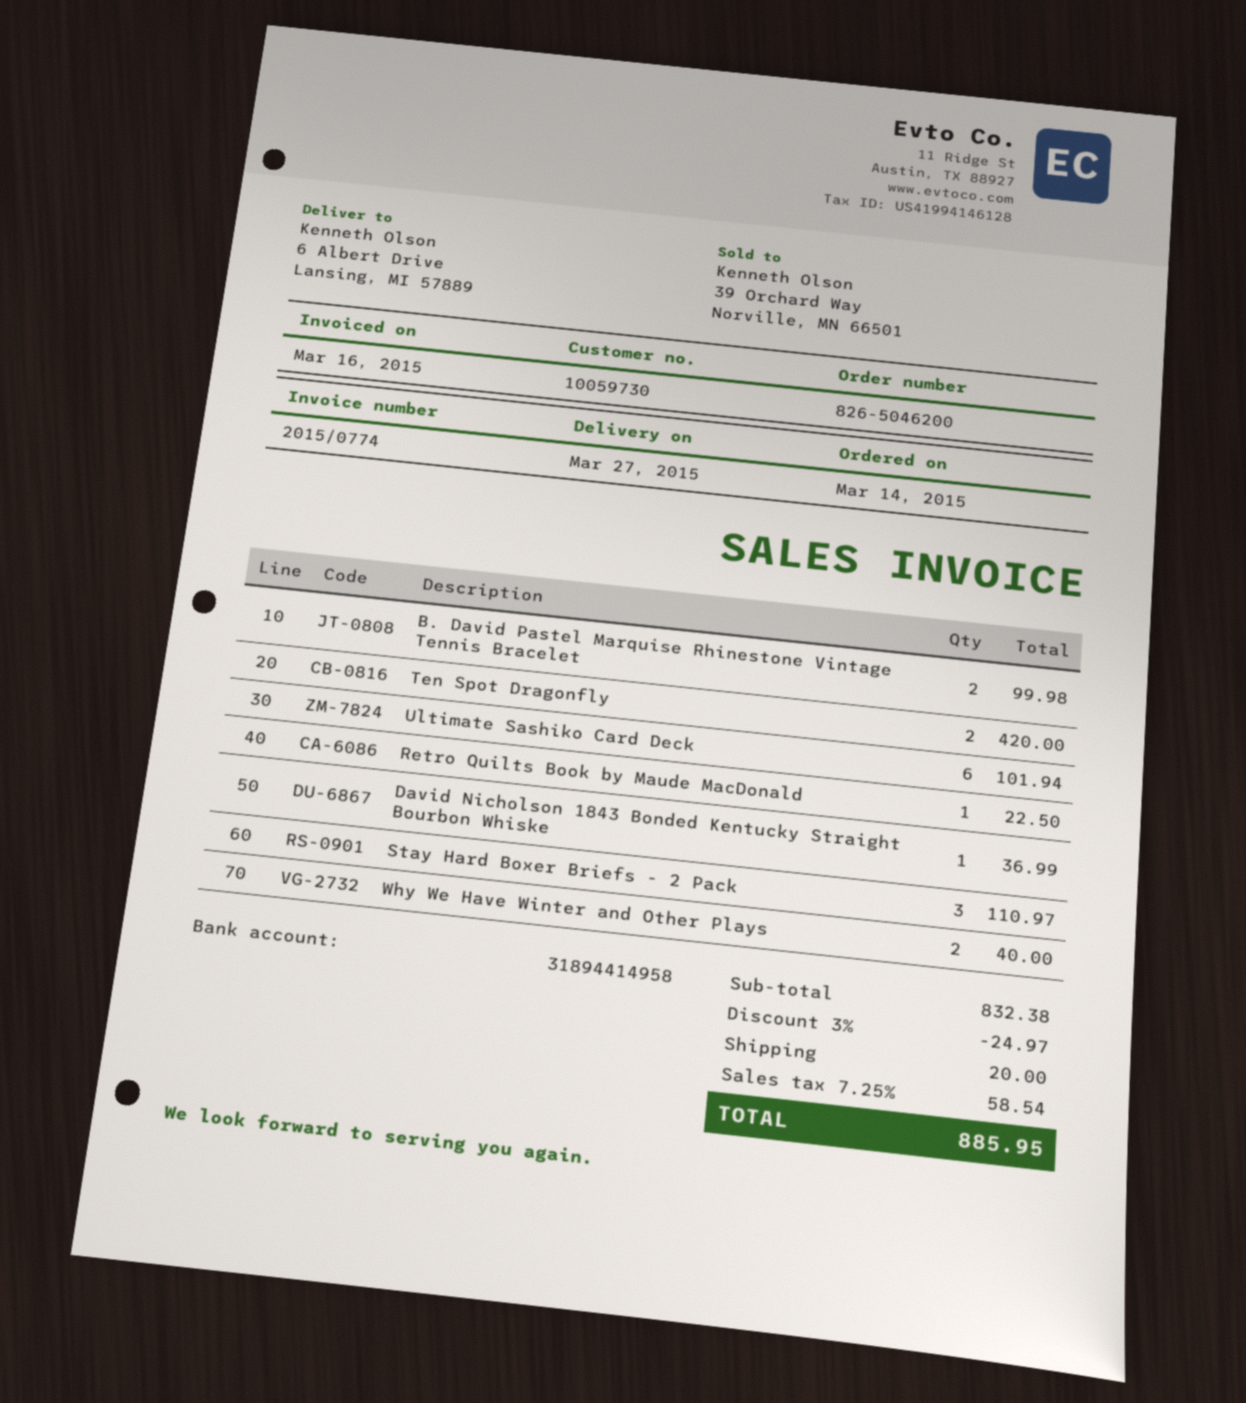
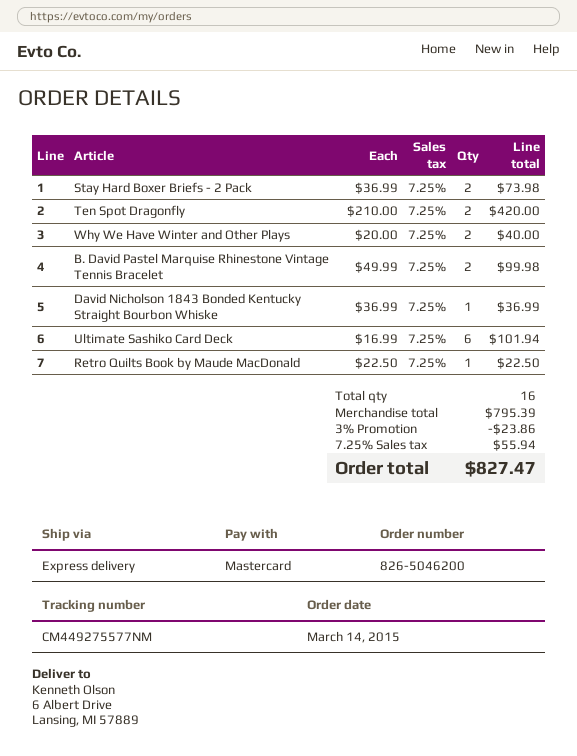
Stay Hard Boxer Briefs - 2 Pack: 3 for 110.97 -> 2 for 73.98
subtotal: 832.38 -> 795.39
discount: 3% = 24.97 -> 3% = 23.86
shipping: 20.00 -> none
tax: 7.25% = 58.54 -> 7.25% = 55.94
total: 885.95 -> 827.47

